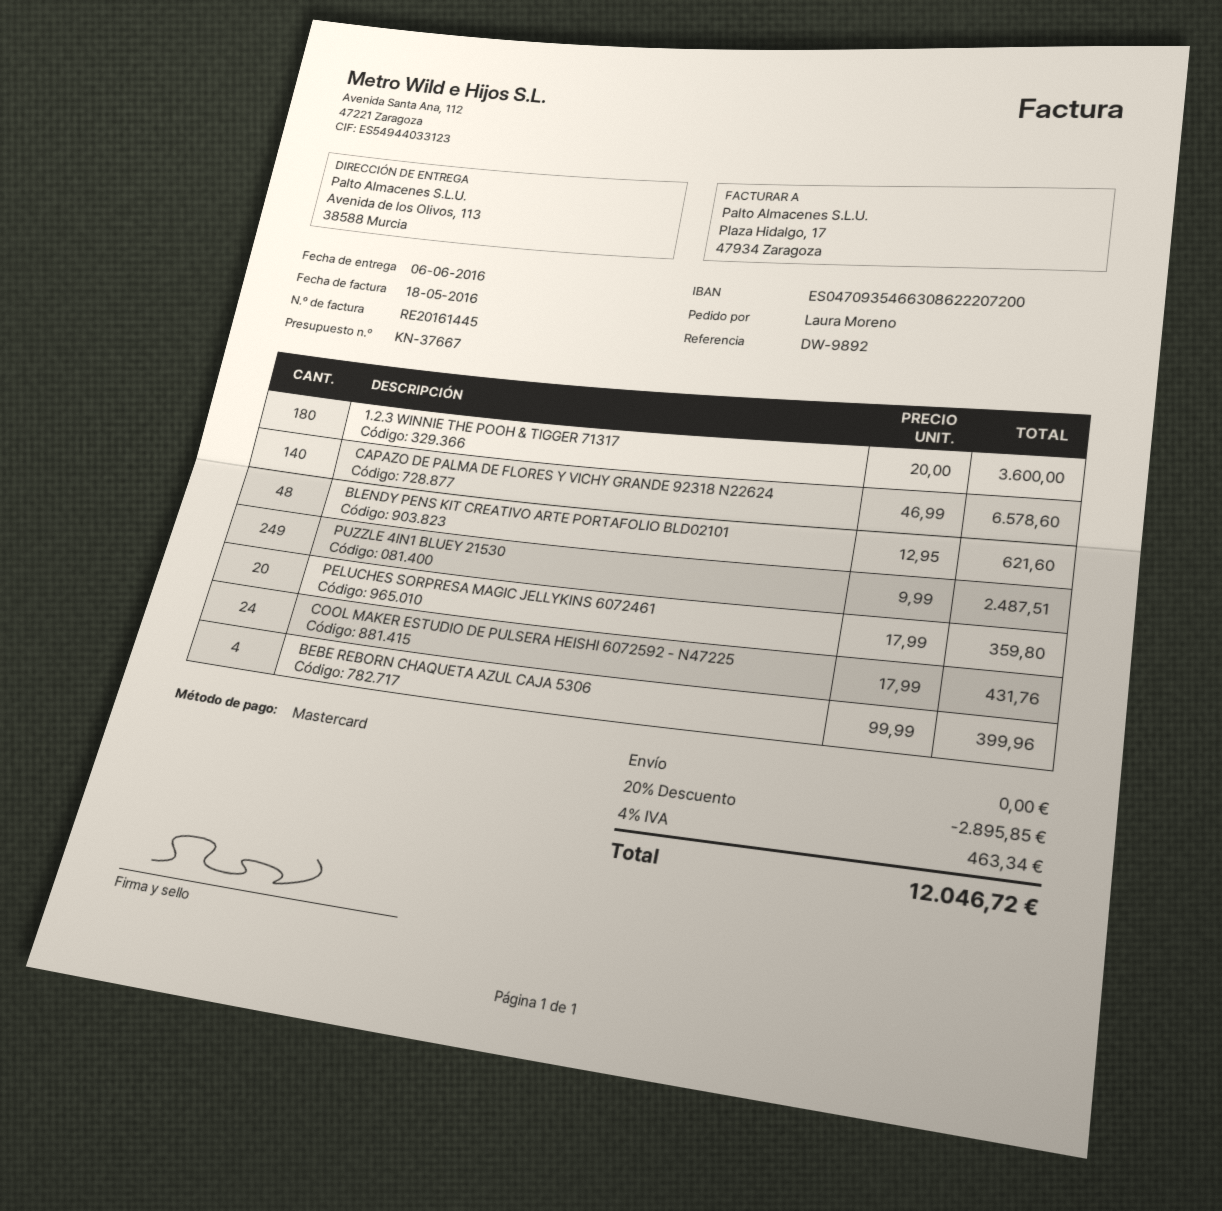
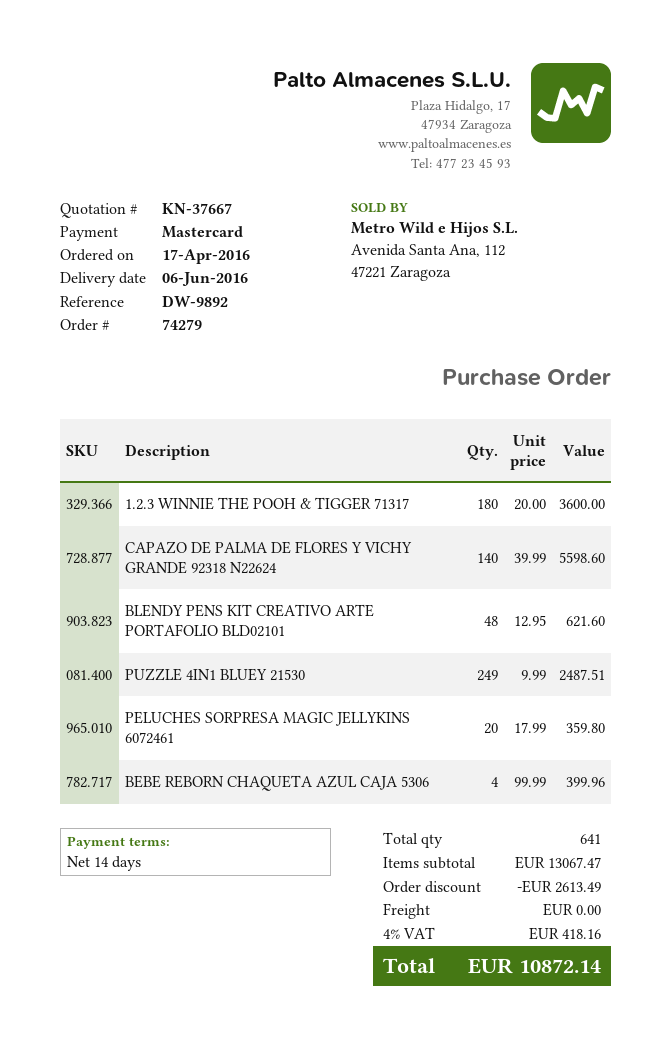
CAPAZO DE PALMA DE FLORES Y VICHY GRANDE 92318 N22624: 140 x 46.99 = 6578.60 -> 140 x 39.99 = 5598.60
COOL MAKER ESTUDIO DE PULSERA HEISHI 6072592 - N47225: 24 x 17.99 = 431.76 -> none
discount: 2895.85 -> 2613.49
tax: 4% = 463.34 -> 4% = 418.16
total: 12046.72 -> 10872.14

